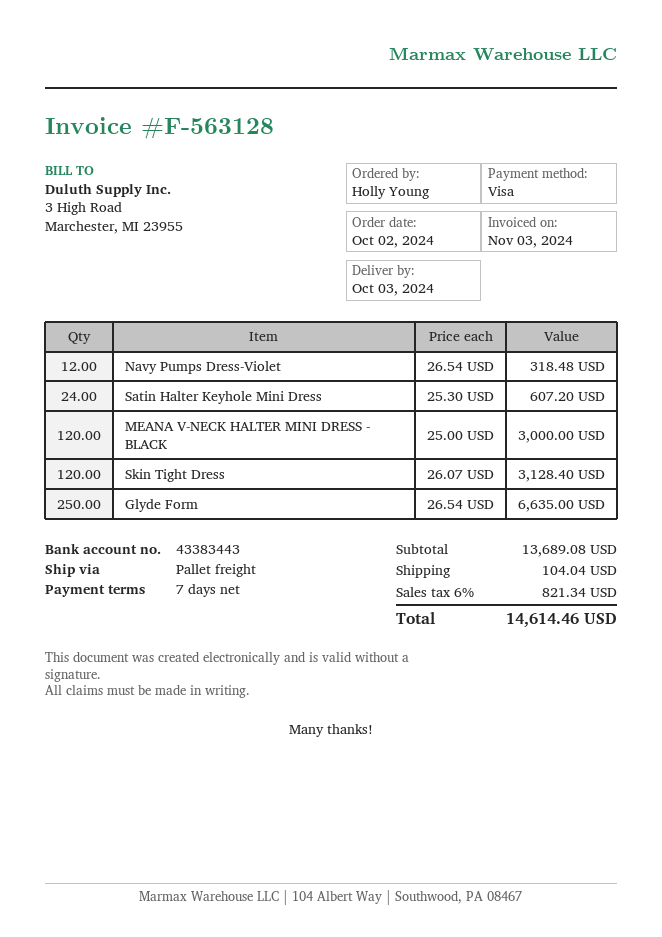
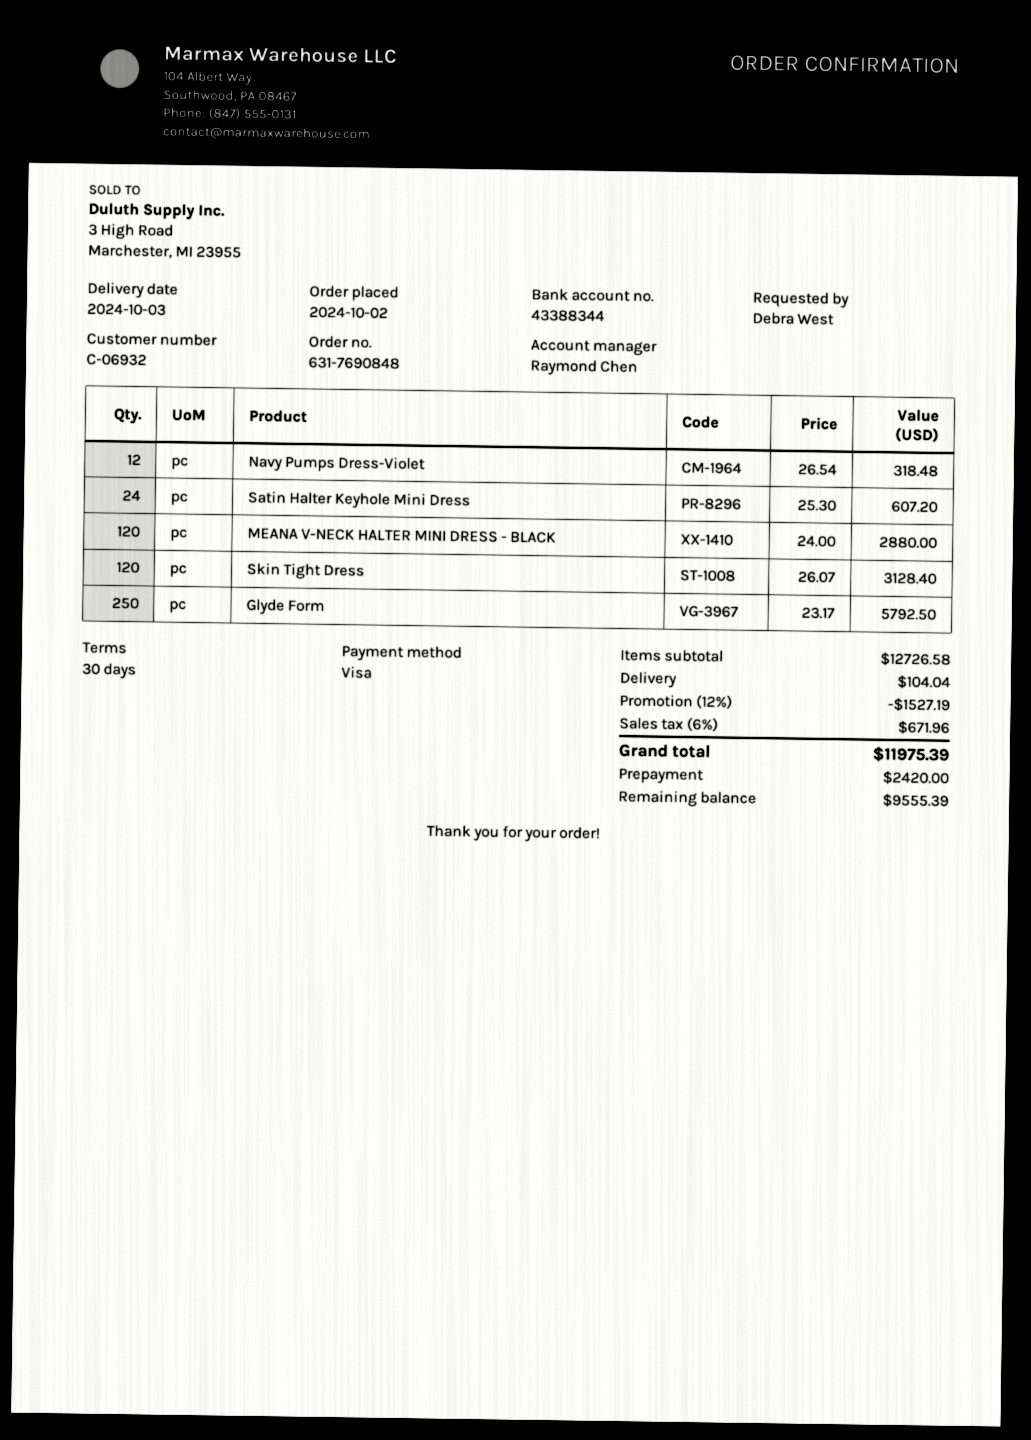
payment terms: 7 days -> 30 days
ordered by: Holly Young -> Debra West
bank account: 43383443 -> 43388344
MEANA V-NECK HALTER MINI DRESS - BLACK: 120 x 25.00 = 3000.00 -> 120 x 24.00 = 2880.00
Glyde Form: 250 x 26.54 = 6635.00 -> 250 x 23.17 = 5792.50
subtotal: 13689.08 -> 12726.58
discount: none -> 12% = 1527.19
tax: 6% = 821.34 -> 6% = 671.96
total: 14614.46 -> 11975.39

